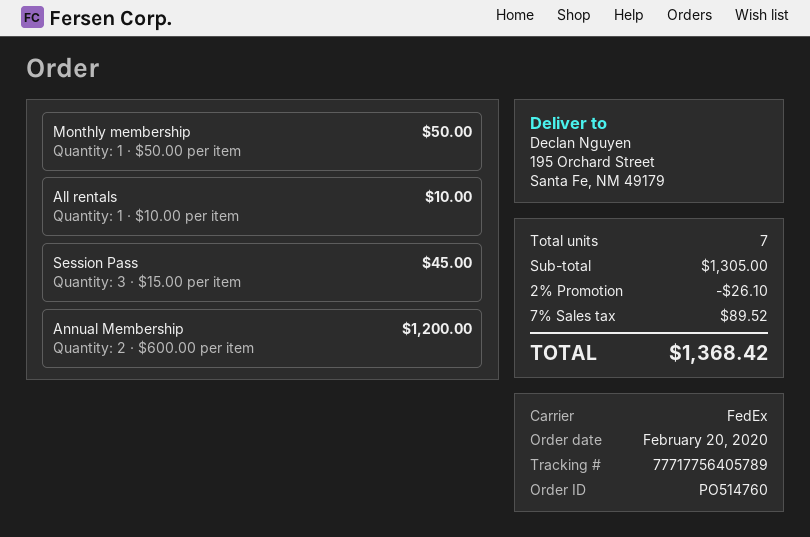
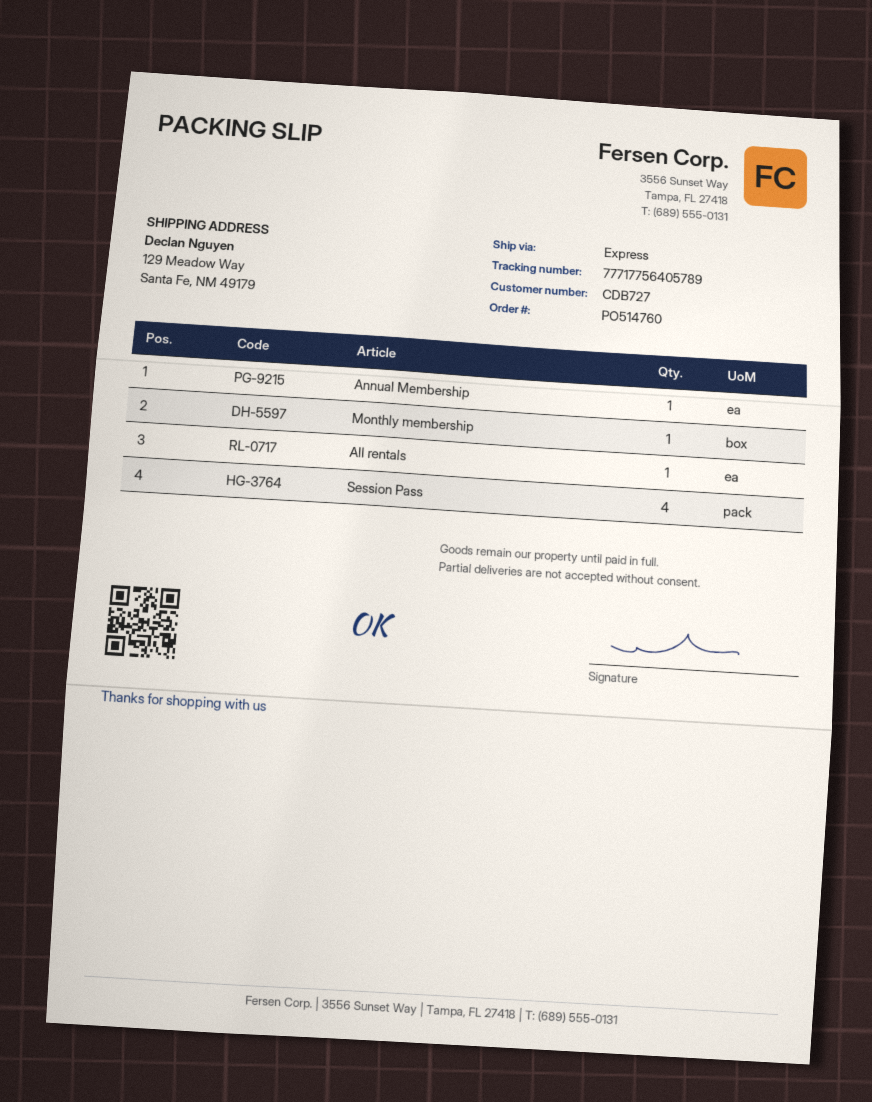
shipping method: FedEx -> express
ship to: 195 Orchard Street, Santa Fe, NM 49179 -> 129 Meadow Way, Santa Fe, NM 49179
Session Pass: 3 -> 4
Annual Membership: 2 -> 1

